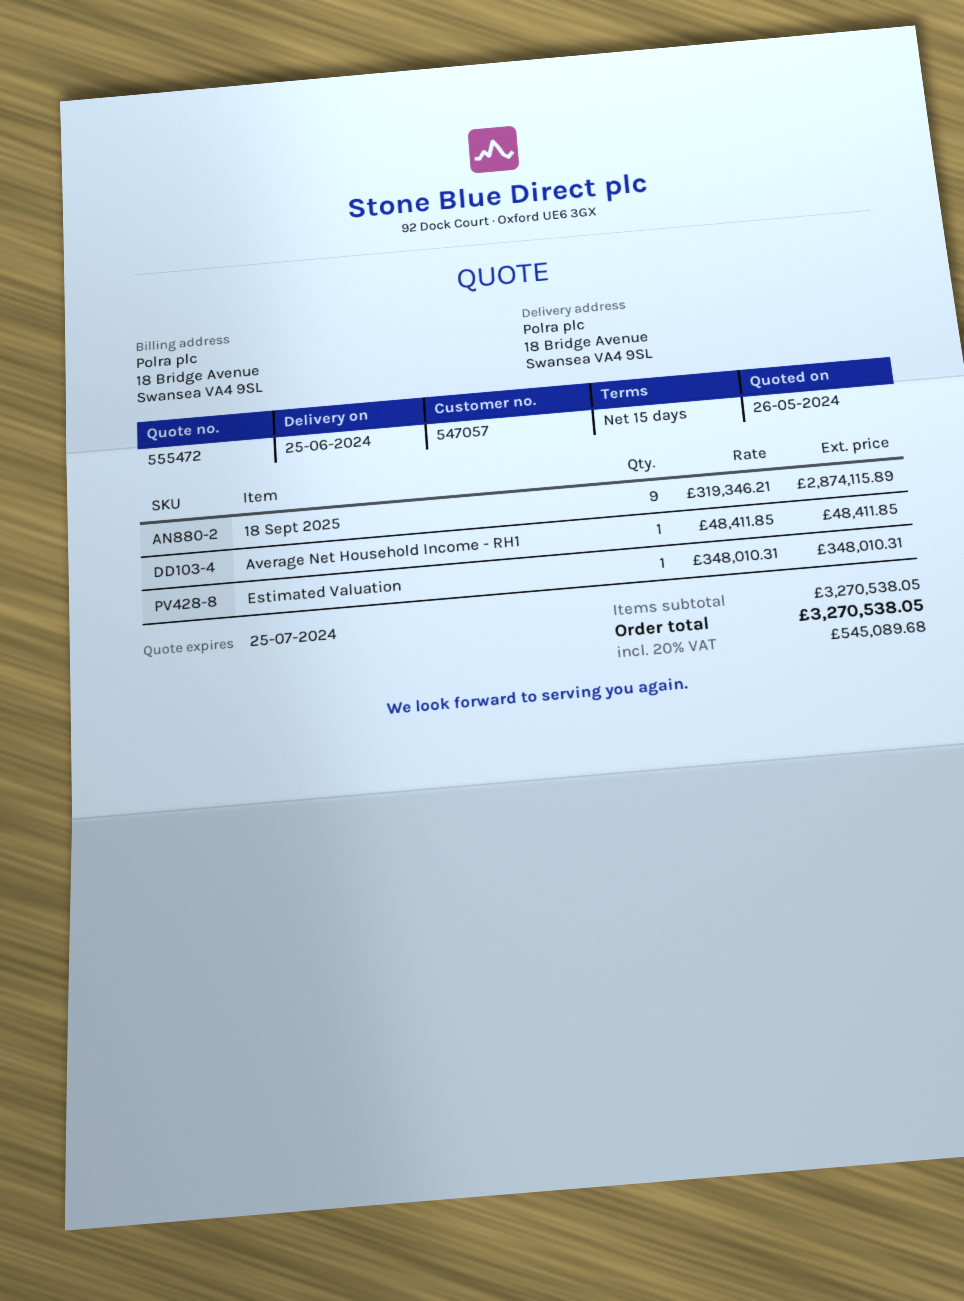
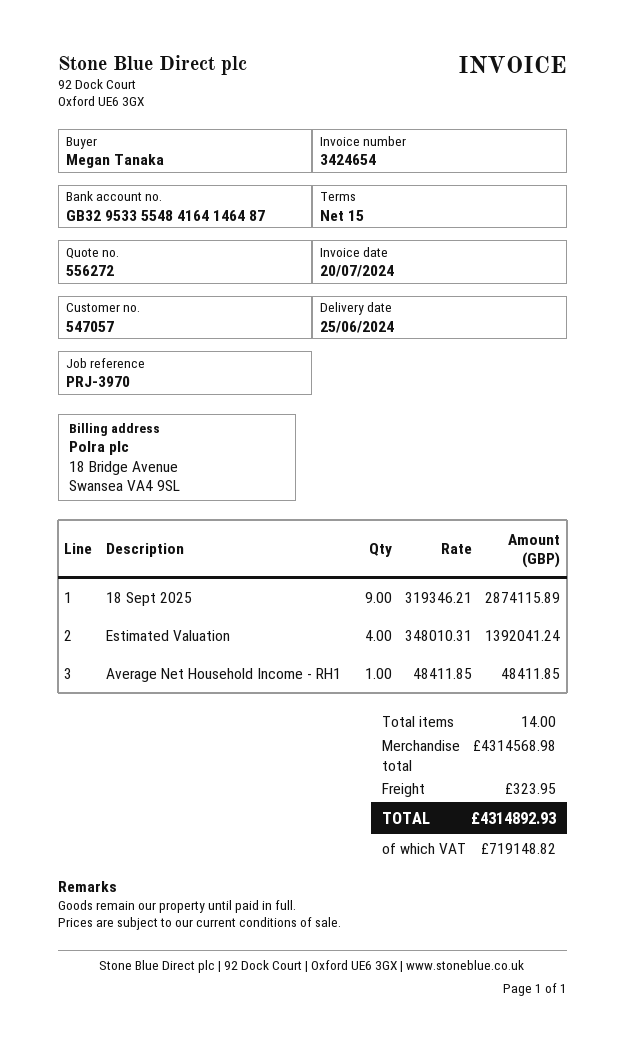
quote number: 555472 -> 556272
Estimated Valuation: 1 x 348010.31 = 348010.31 -> 4 x 348010.31 = 1392041.24
subtotal: 3270538.05 -> 4314568.98
shipping: none -> 323.95
tax: 545089.68 -> 719148.82
total: 3270538.05 -> 4314892.93

